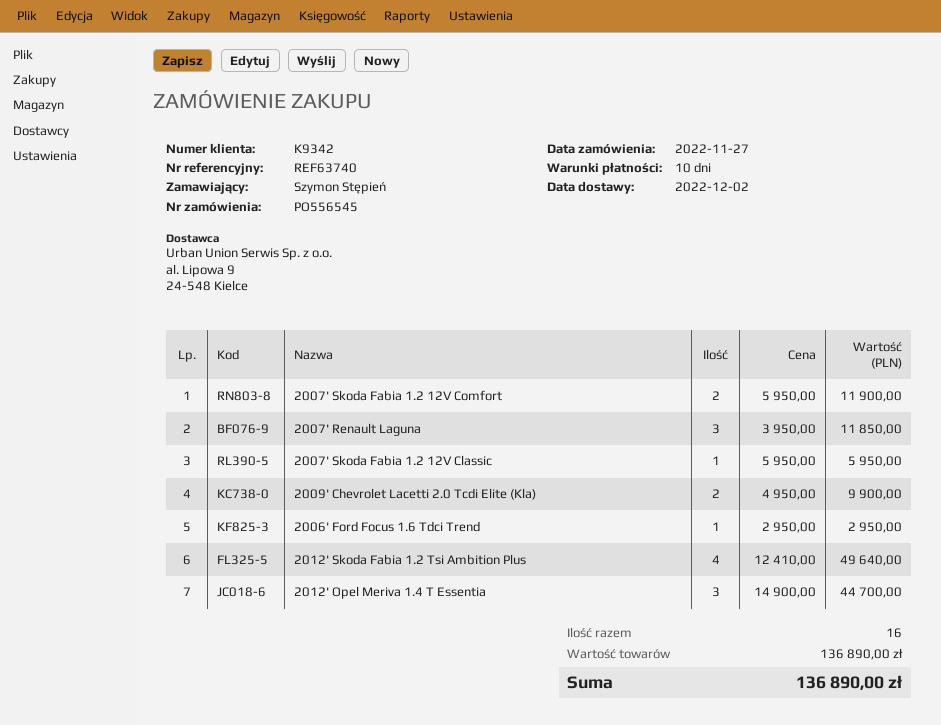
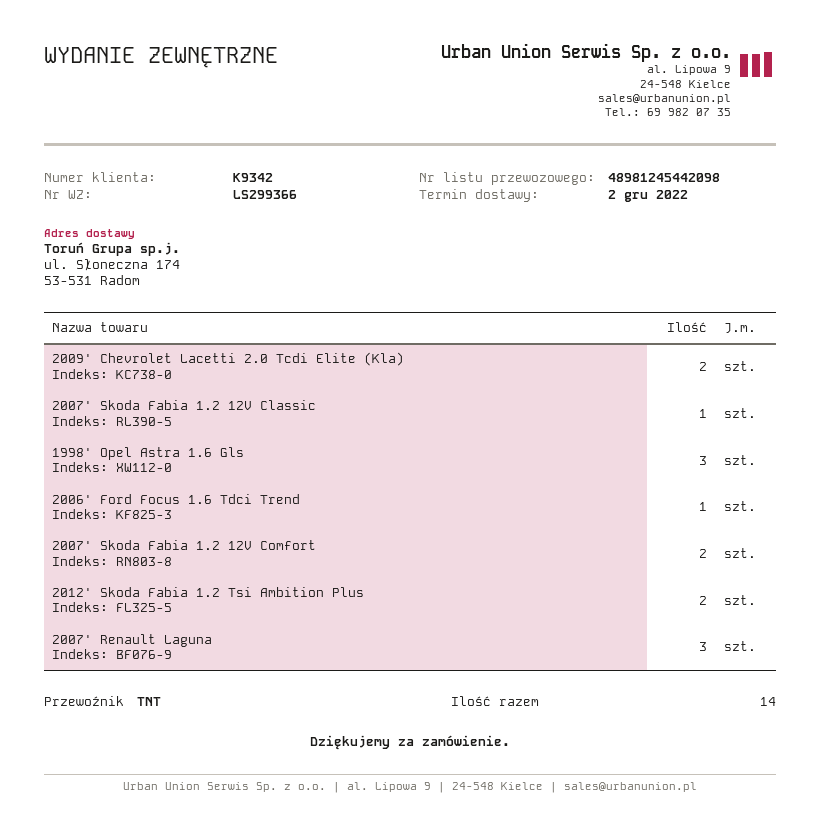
2012' Skoda Fabia 1.2 Tsi Ambition Plus: 4 -> 2
2012' Opel Meriva 1.4 T Essentia: 3 -> none
1998' Opel Astra 1.6 Gls: none -> 3
total quantity: 16 -> 14

